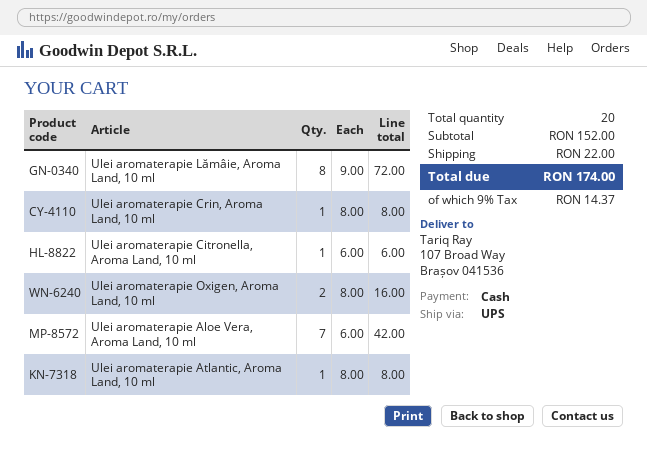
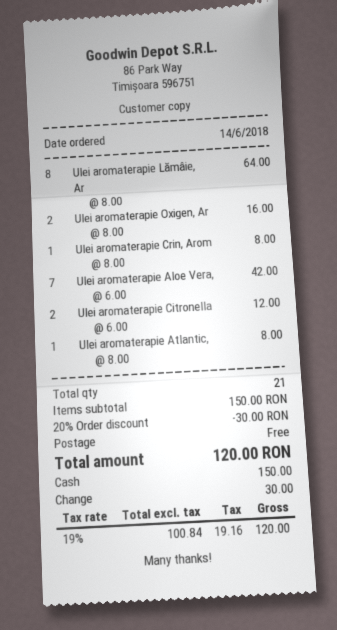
Ulei aromaterapie Lămâie, Aroma Land, 10 ml: 8 x 9.00 = 72.00 -> 8 x 8.00 = 64.00
Ulei aromaterapie Citronella, Aroma Land, 10 ml: 1 x 6.00 = 6.00 -> 2 x 6.00 = 12.00
total quantity: 20 -> 21
subtotal: 152.00 -> 150.00
discount: none -> 20% = 30.00
shipping: 22.00 -> 0.00
tax: 9% = 14.37 -> 19% = 19.16
total: 174.00 -> 120.00

